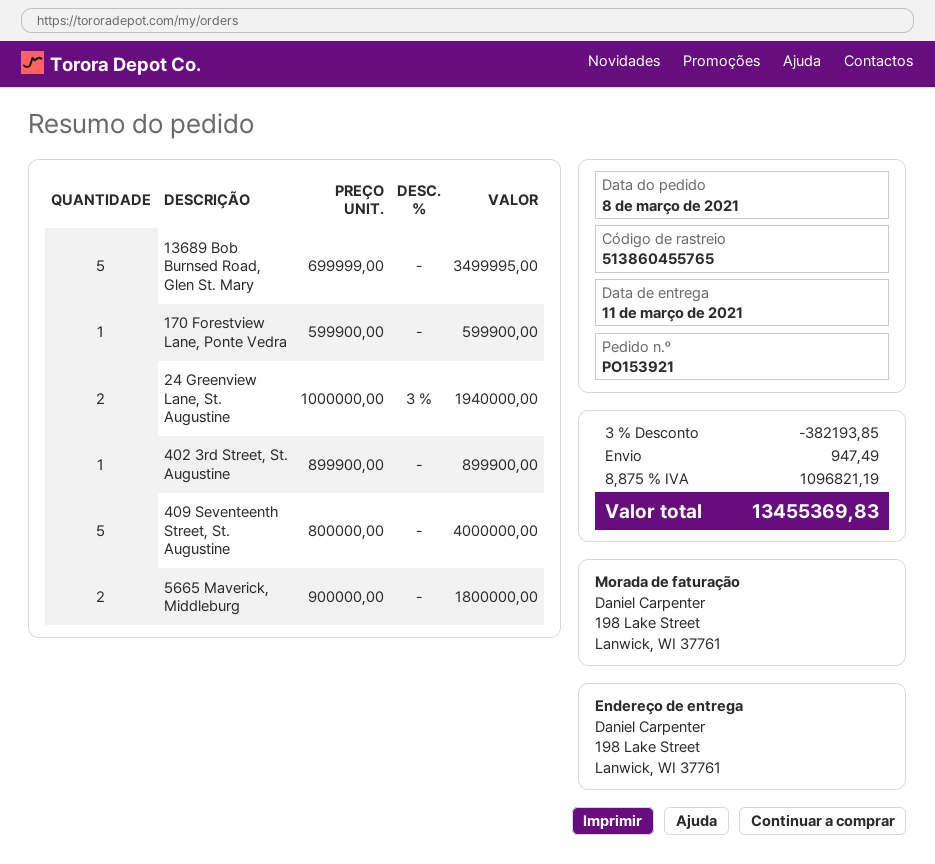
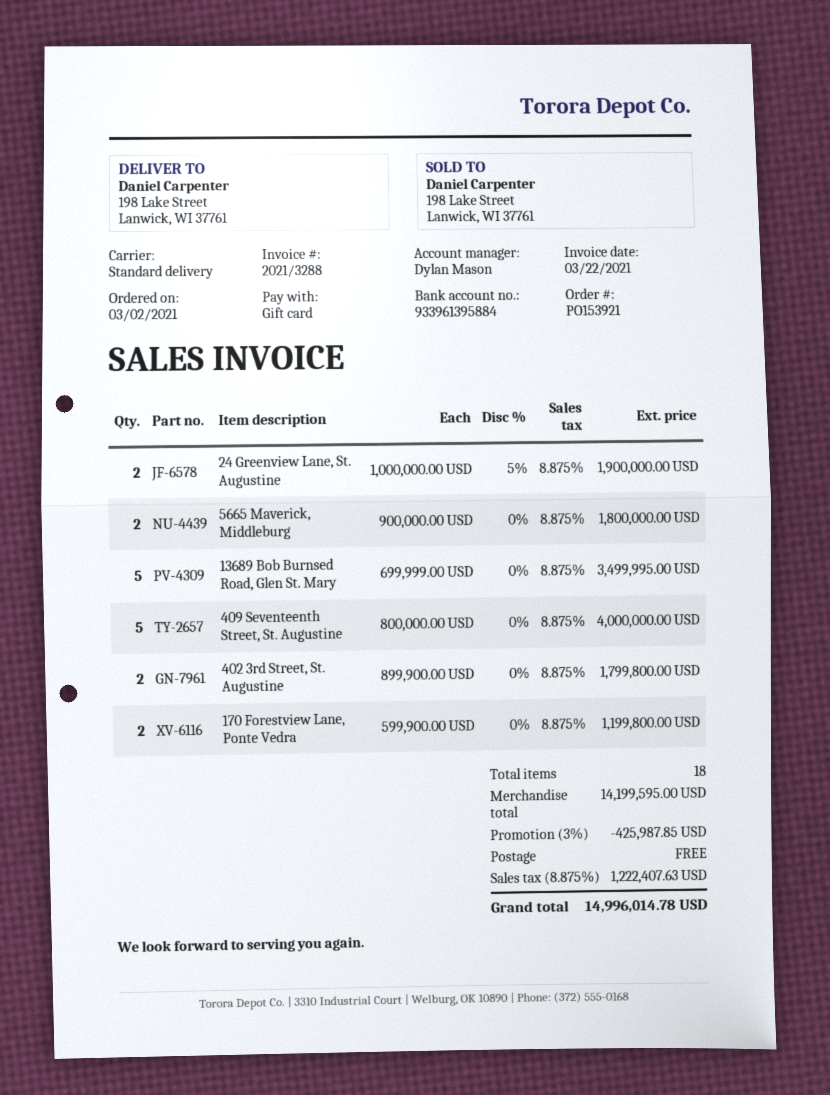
order date: 2021-03-08 -> 2021-03-02
170 Forestview Lane, Ponte Vedra: 1 x 599900.00 = 599900.00 -> 2 x 599900.00 = 1199800.00
24 Greenview Lane, St. Augustine: 2 x 1000000.00 - 3% = 1940000.00 -> 2 x 1000000.00 - 5% = 1900000.00
402 3rd Street, St. Augustine: 1 x 899900.00 = 899900.00 -> 2 x 899900.00 = 1799800.00
discount: 3% = 382193.85 -> 3% = 425987.85
shipping: 947.49 -> 0.00
tax: 8.875% = 1096821.19 -> 8.875% = 1222407.63
total: 13455369.83 -> 14996014.78

